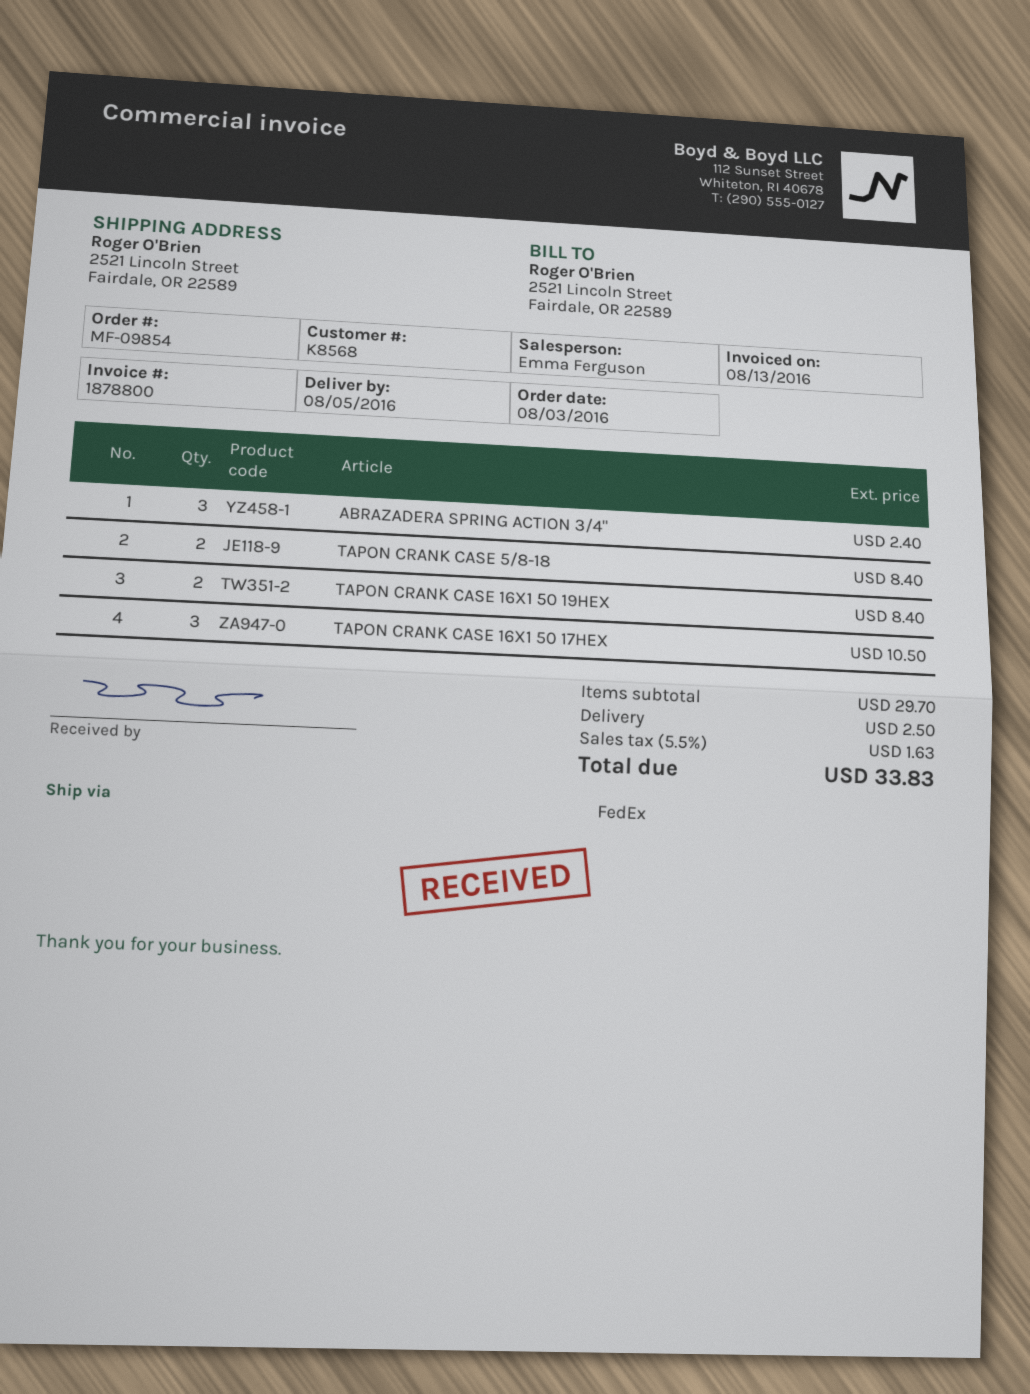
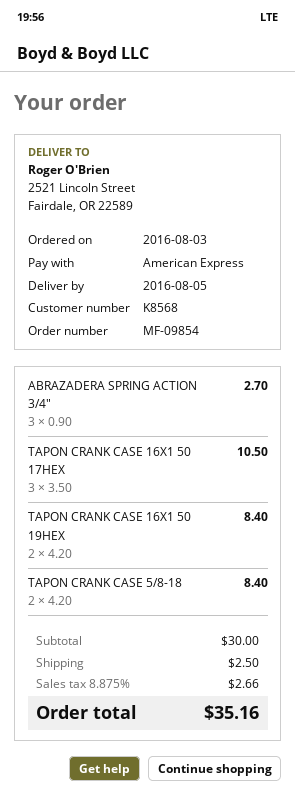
ABRAZADERA SPRING ACTION 3/4": 3 for 2.40 -> 3 for 2.70
subtotal: 29.70 -> 30.00
tax: 5.5% = 1.63 -> 8.875% = 2.66
total: 33.83 -> 35.16

